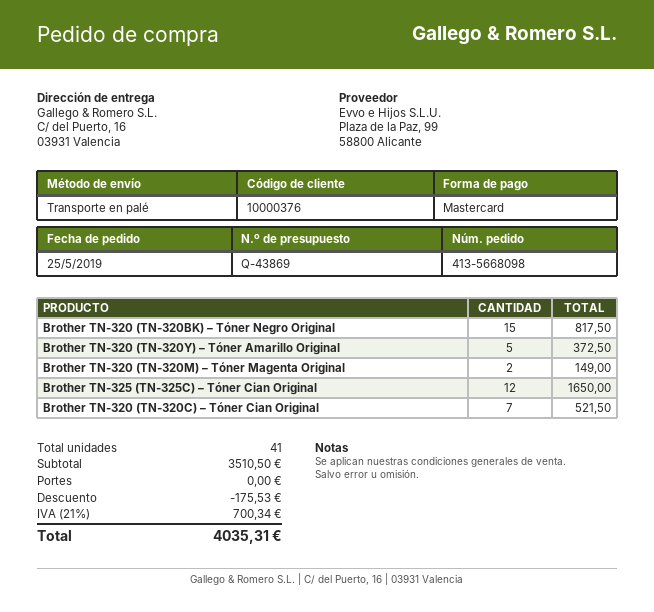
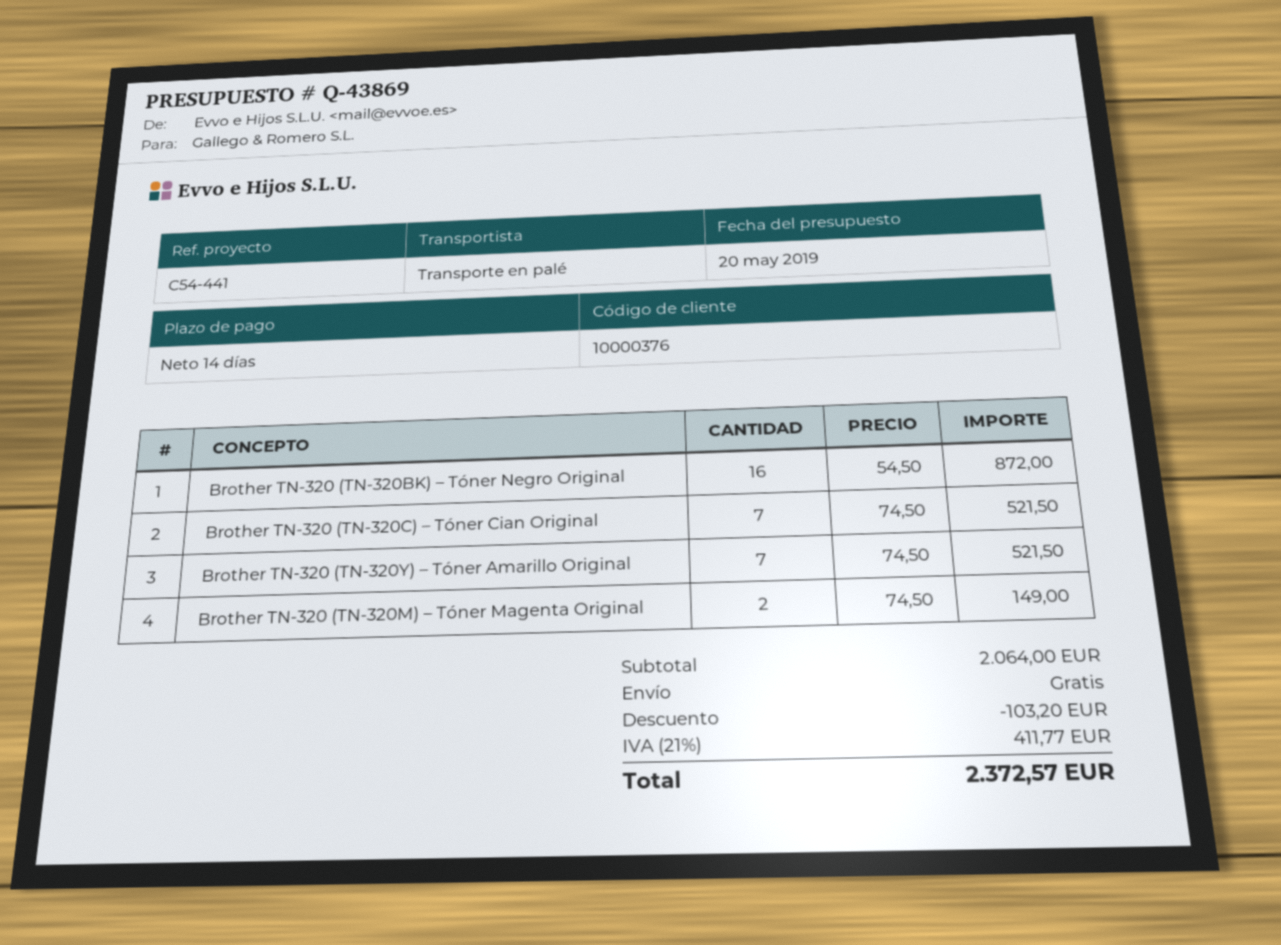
Brother TN-320 (TN-320BK) – Tóner Negro Original: 15 for 817.50 -> 16 for 872.00
Brother TN-320 (TN-320Y) – Tóner Amarillo Original: 5 for 372.50 -> 7 for 521.50
Brother TN-325 (TN-325C) – Tóner Cian Original: 12 for 1650.00 -> none
subtotal: 3510.50 -> 2064.00
discount: 175.53 -> 103.20
tax: 21% = 700.34 -> 21% = 411.77
total: 4035.31 -> 2372.57

